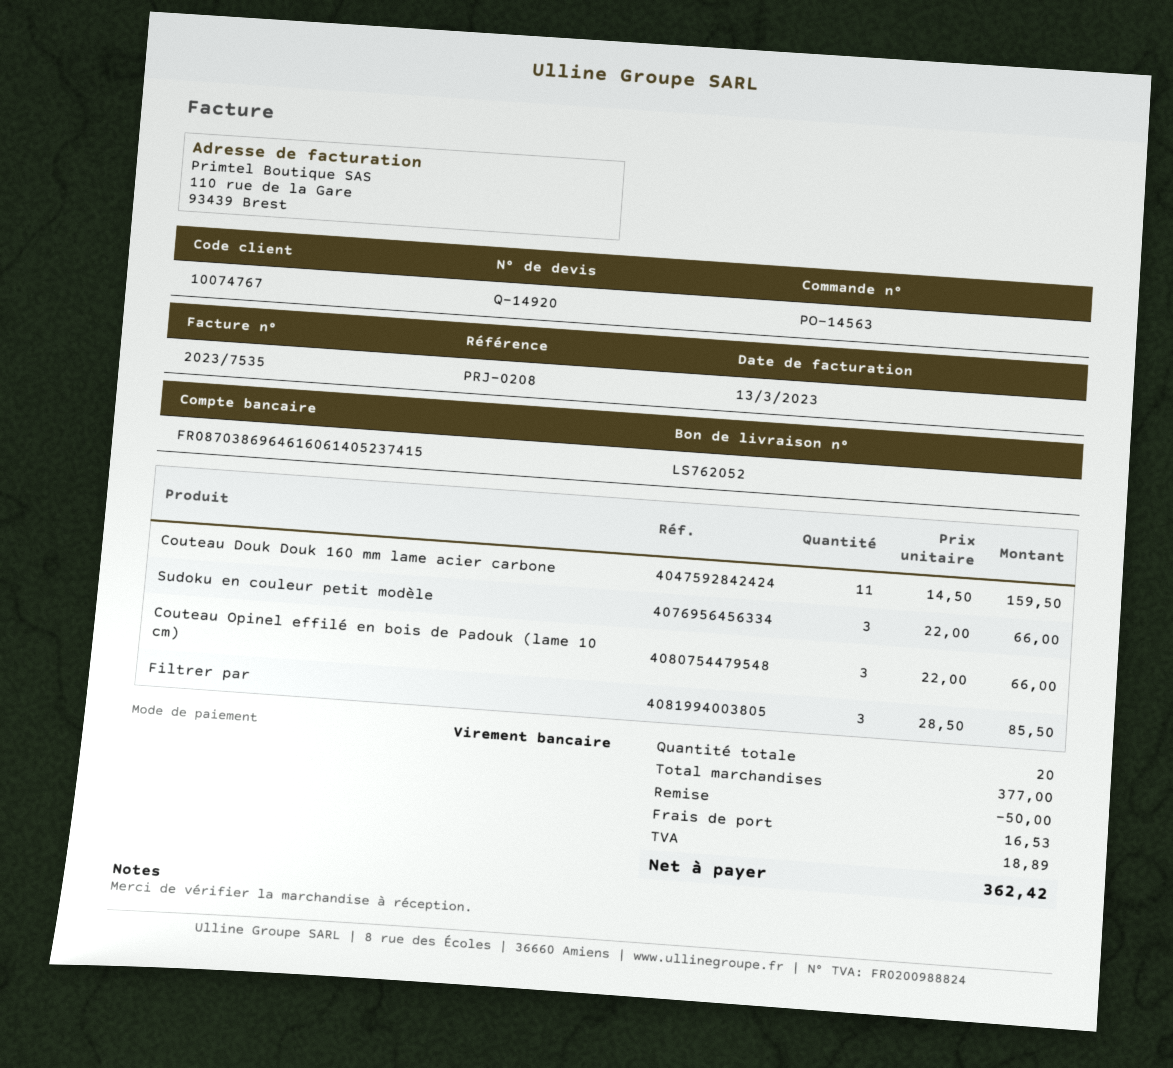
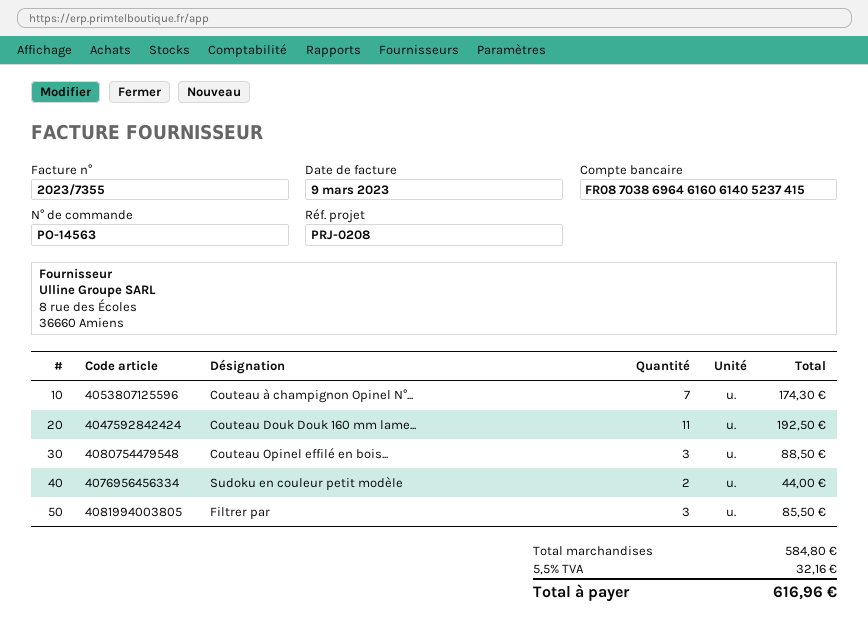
invoice number: 2023/7535 -> 2023/7355
invoice date: 2023-03-13 -> 2023-03-09
Couteau Douk Douk 160 mm lame acier carbone: 11 for 159.50 -> 11 for 192.50
Sudoku en couleur petit modèle: 3 for 66.00 -> 2 for 44.00
Couteau Opinel effilé en bois de Padouk (lame 10 cm): 3 for 66.00 -> 3 for 88.50
Couteau à champignon Opinel N°...: none -> 7 for 174.30
subtotal: 377.00 -> 584.80
discount: 50.00 -> none
shipping: 16.53 -> none
tax: 18.89 -> 32.16
total: 362.42 -> 616.96

